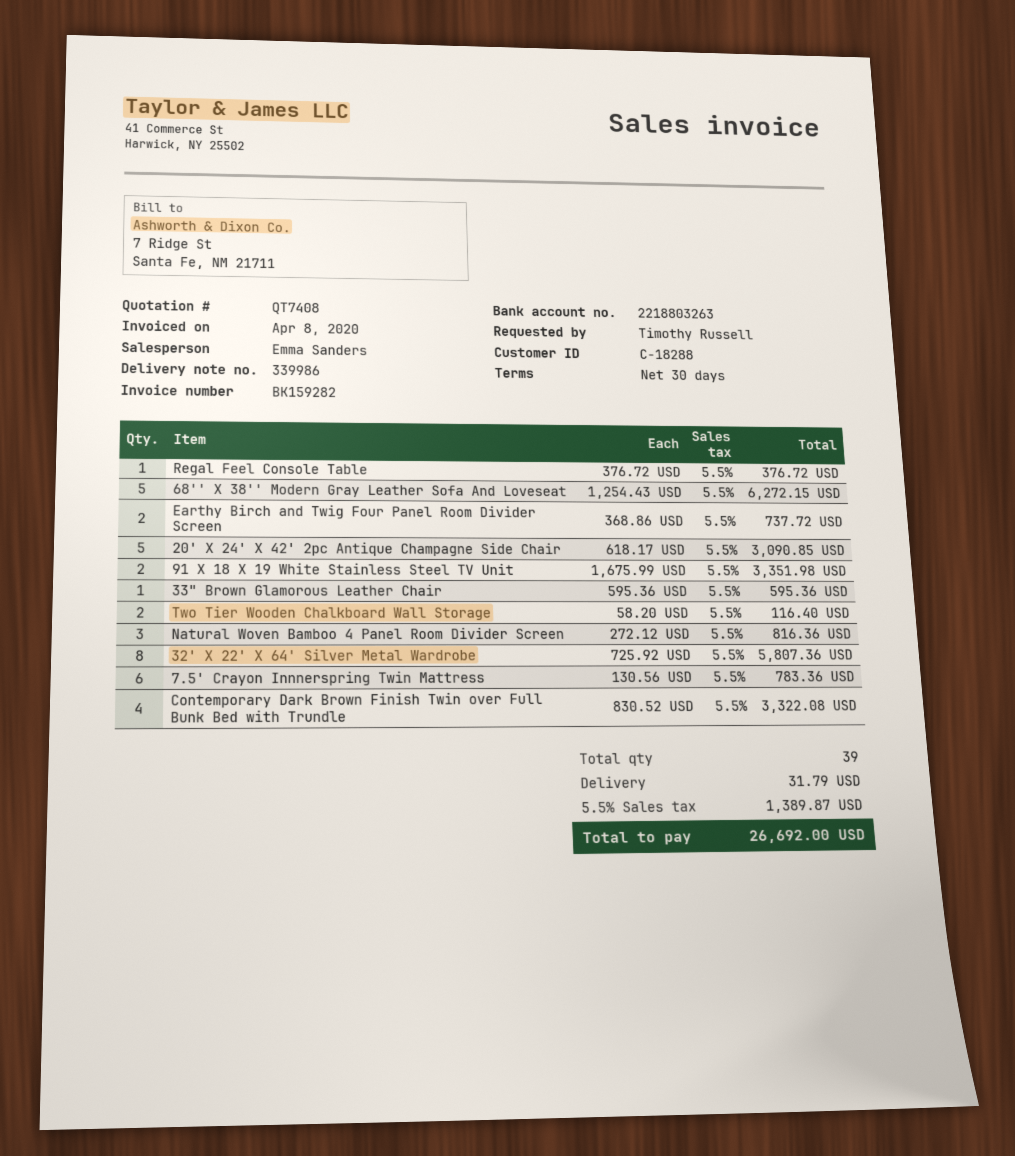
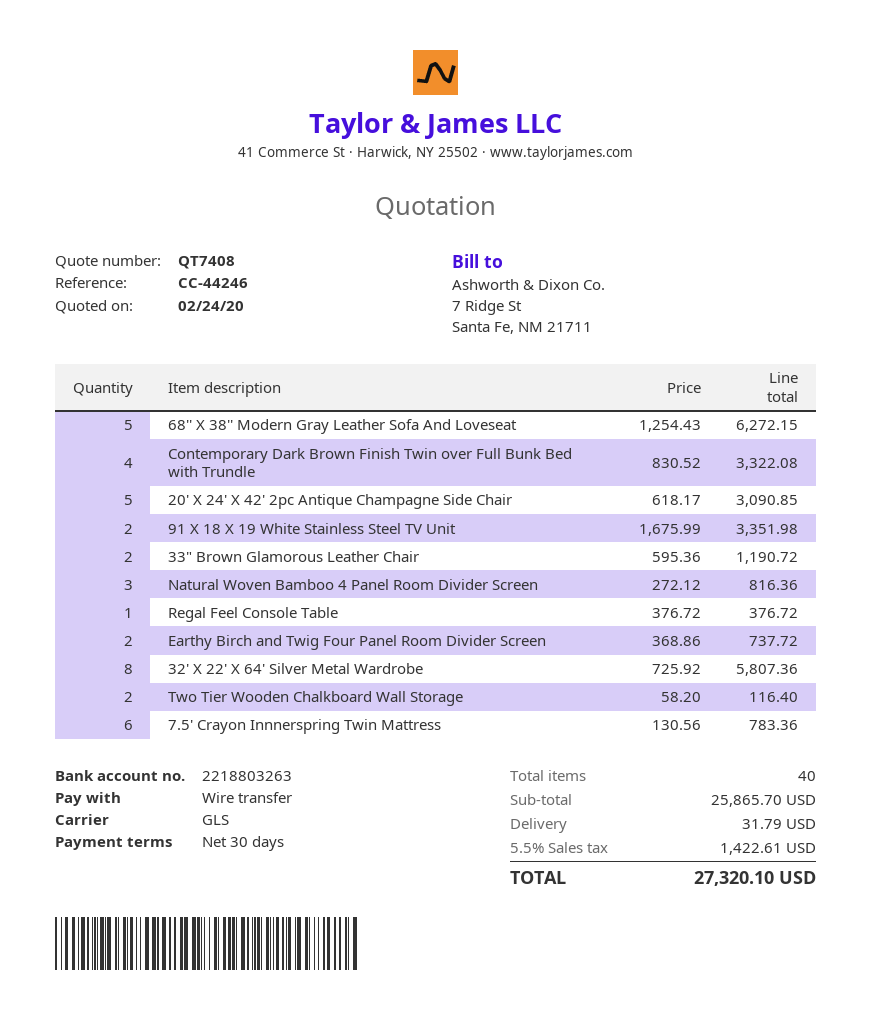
33" Brown Glamorous Leather Chair: 1 x 595.36 = 595.36 -> 2 x 595.36 = 1190.72
total quantity: 39 -> 40
tax: 5.5% = 1389.87 -> 5.5% = 1422.61
total: 26692.00 -> 27320.10

